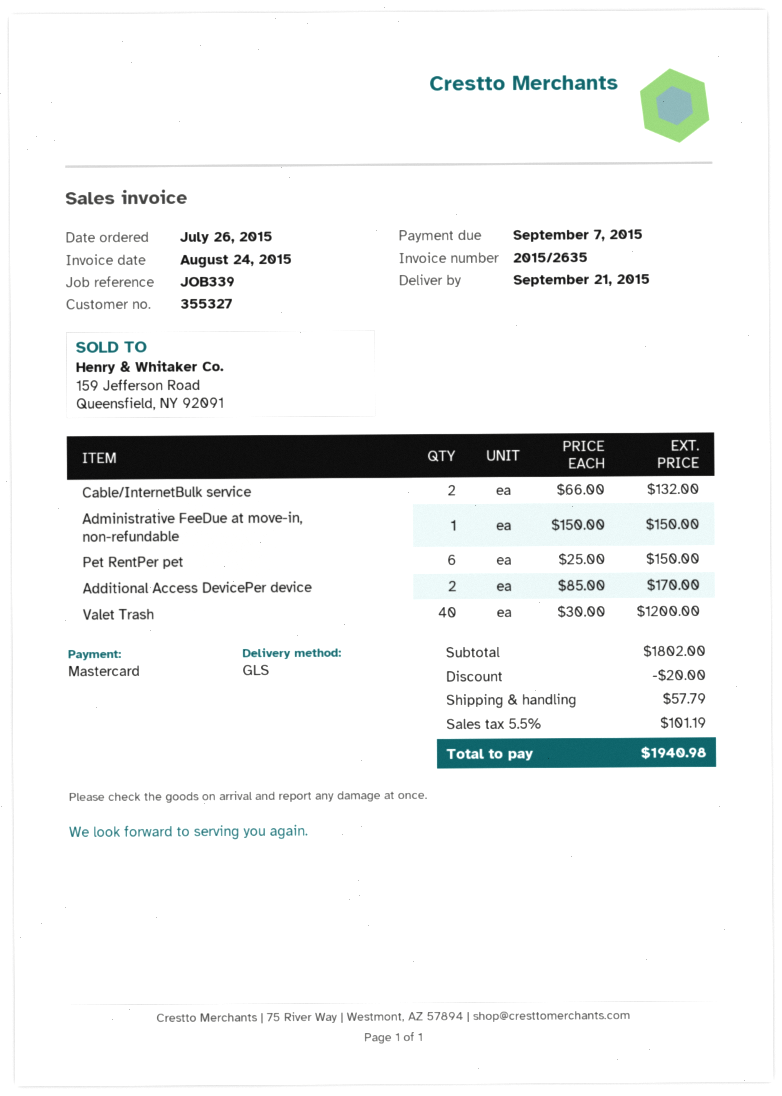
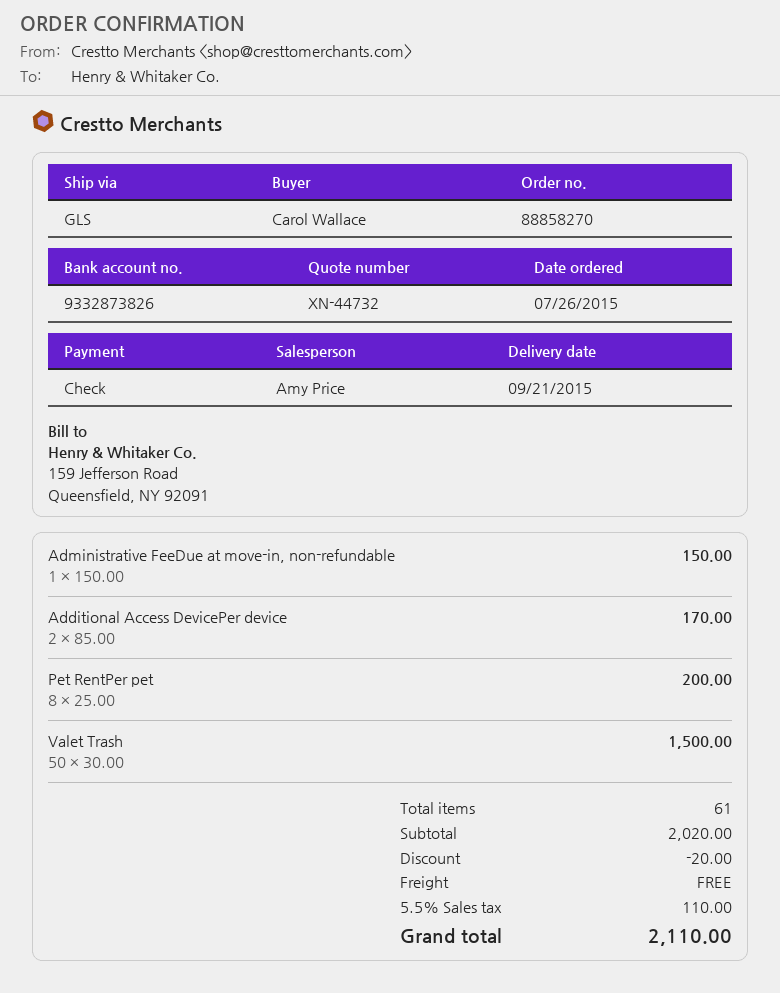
payment method: Mastercard -> cheque
Cable/InternetBulk service: 2 x 66.00 = 132.00 -> none
Pet RentPer pet: 6 x 25.00 = 150.00 -> 8 x 25.00 = 200.00
Valet Trash: 40 x 30.00 = 1200.00 -> 50 x 30.00 = 1500.00
subtotal: 1802.00 -> 2020.00
shipping: 57.79 -> 0.00
tax: 5.5% = 101.19 -> 5.5% = 110.00
total: 1940.98 -> 2110.00

